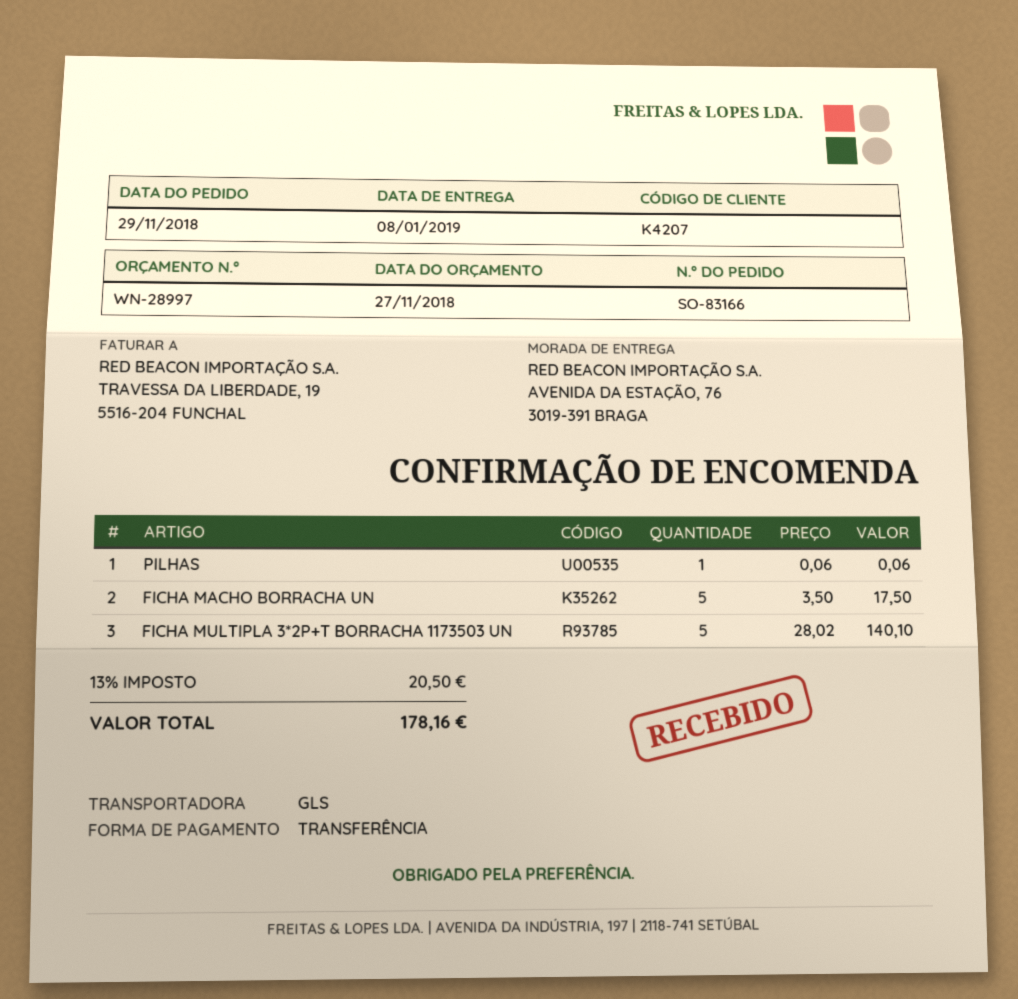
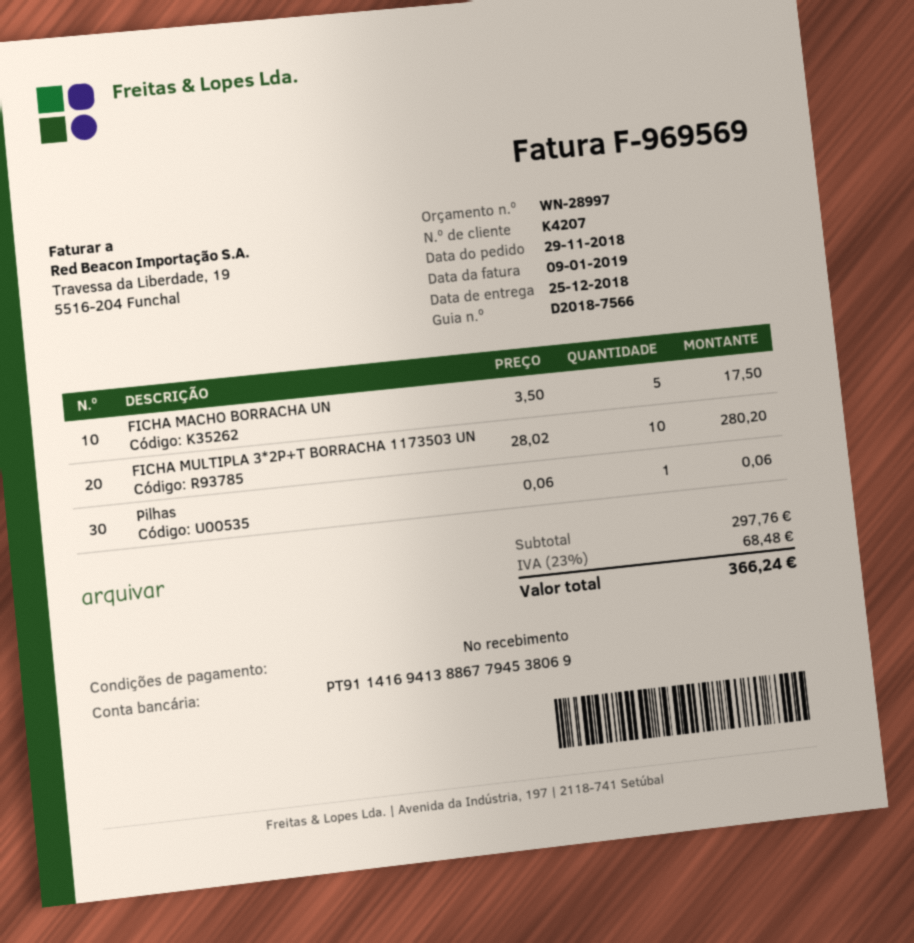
delivery date: 2019-01-08 -> 2018-12-25
FICHA MULTIPLA 3*2P+T BORRACHA 1173503 UN: 5 x 28.02 = 140.10 -> 10 x 28.02 = 280.20
tax: 13% = 20.50 -> 23% = 68.48
total: 178.16 -> 366.24

